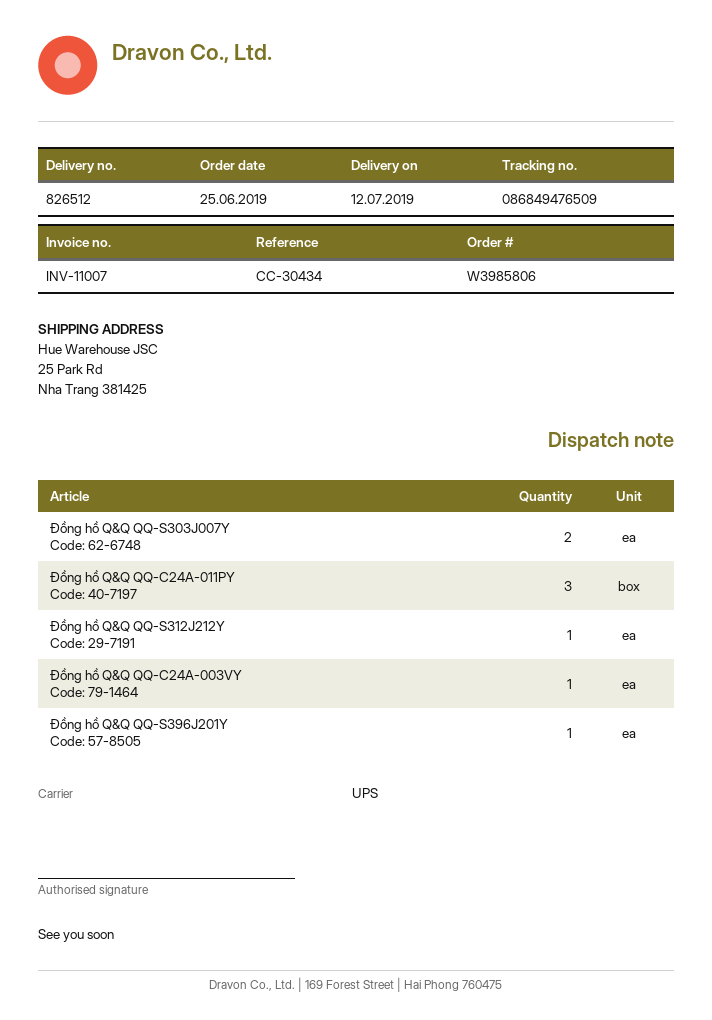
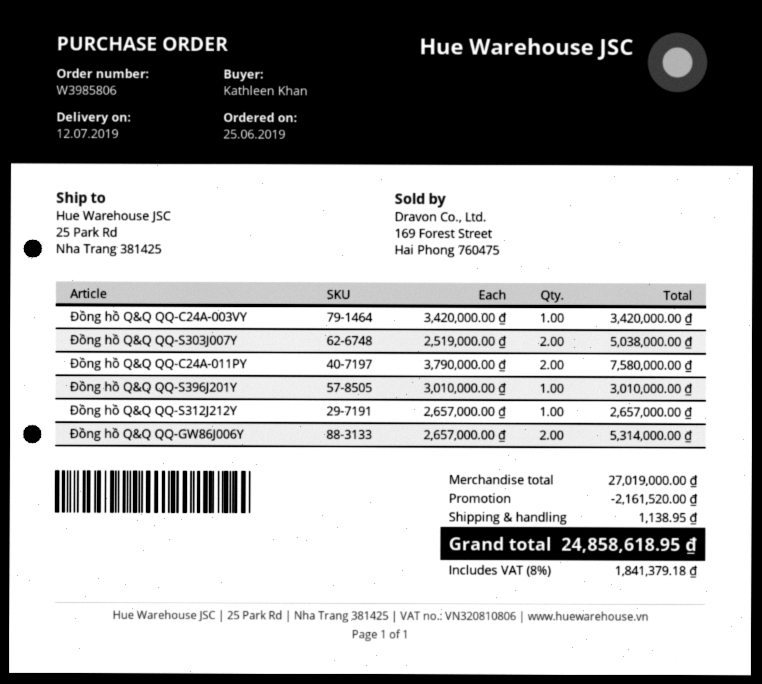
Đồng hồ Q&Q QQ-C24A-011PY: 3 -> 2
Đồng hồ Q&Q QQ-GW86J006Y: none -> 2

